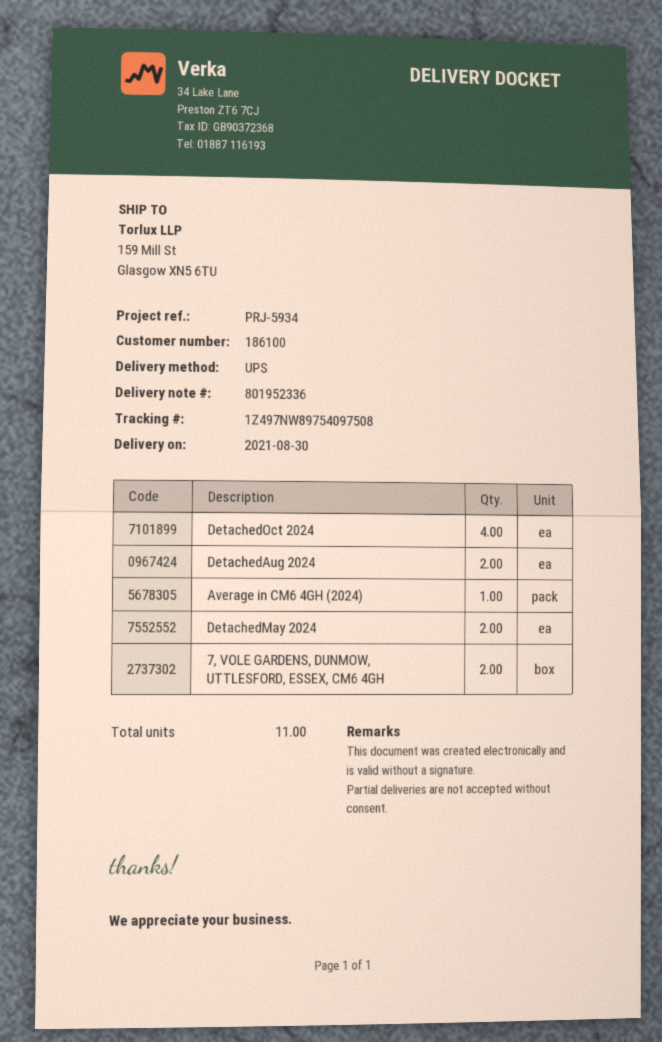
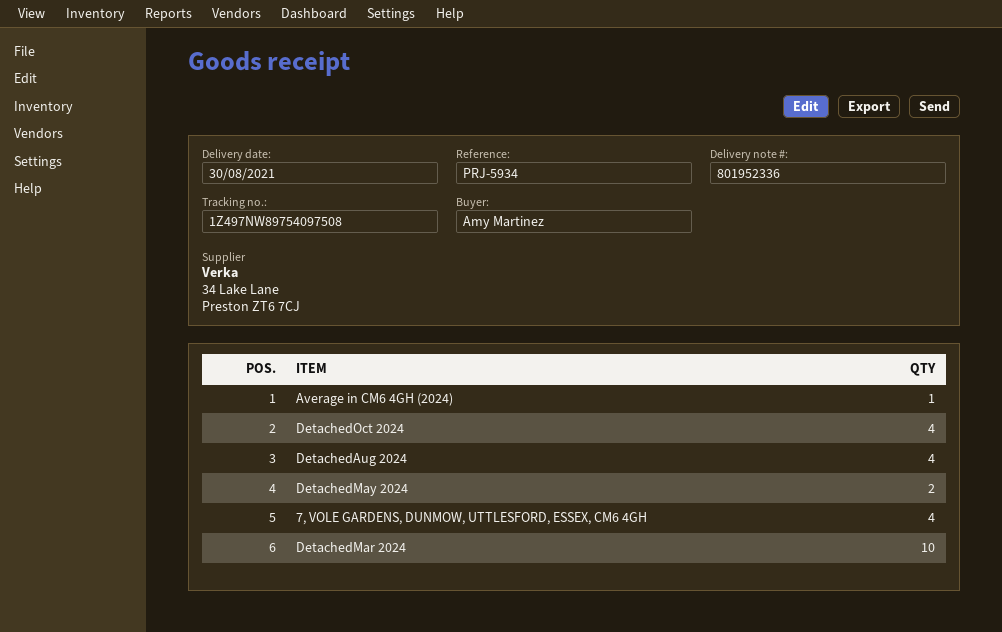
DetachedAug 2024: 2 -> 4
7, VOLE GARDENS, DUNMOW, UTTLESFORD, ESSEX, CM6 4GH: 2 -> 4
DetachedMar 2024: none -> 10

